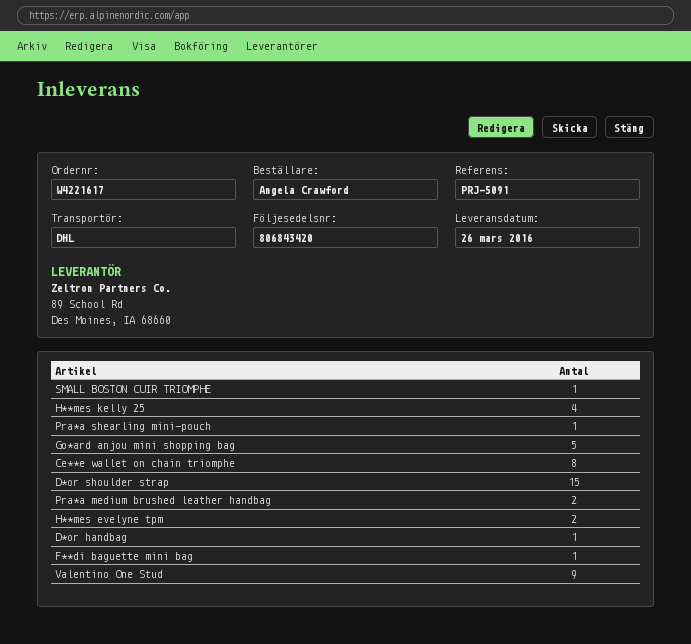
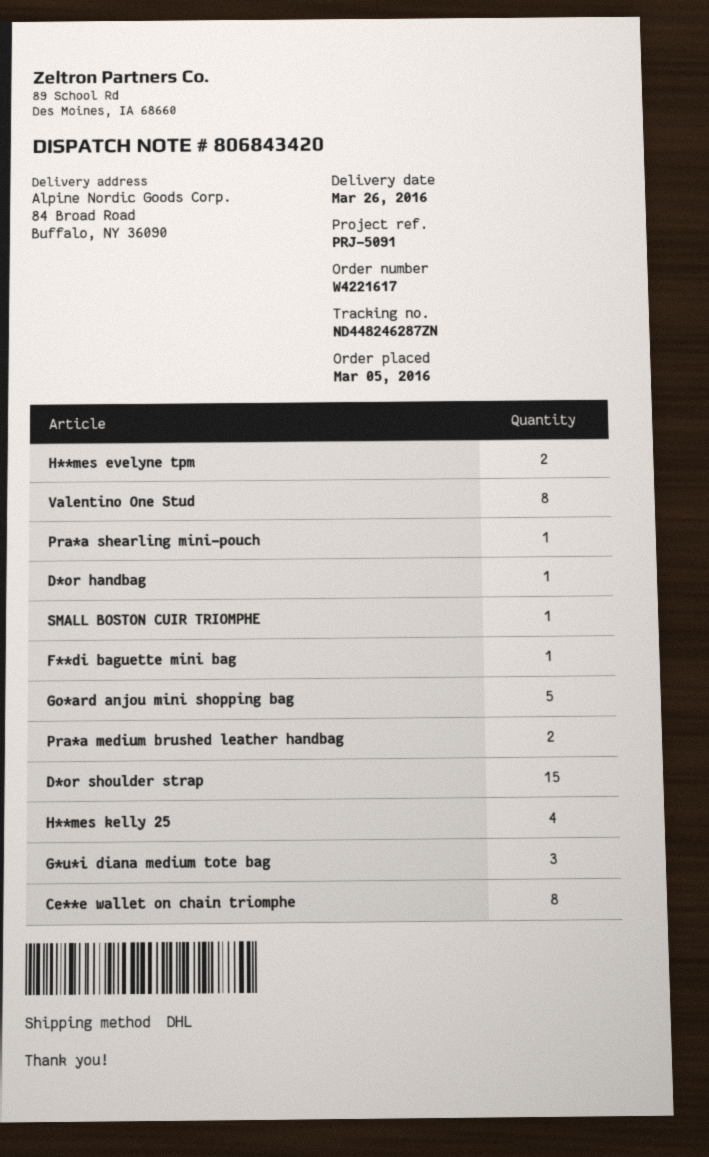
Valentino One Stud: 9 -> 8
G*u*i diana medium tote bag: none -> 3

